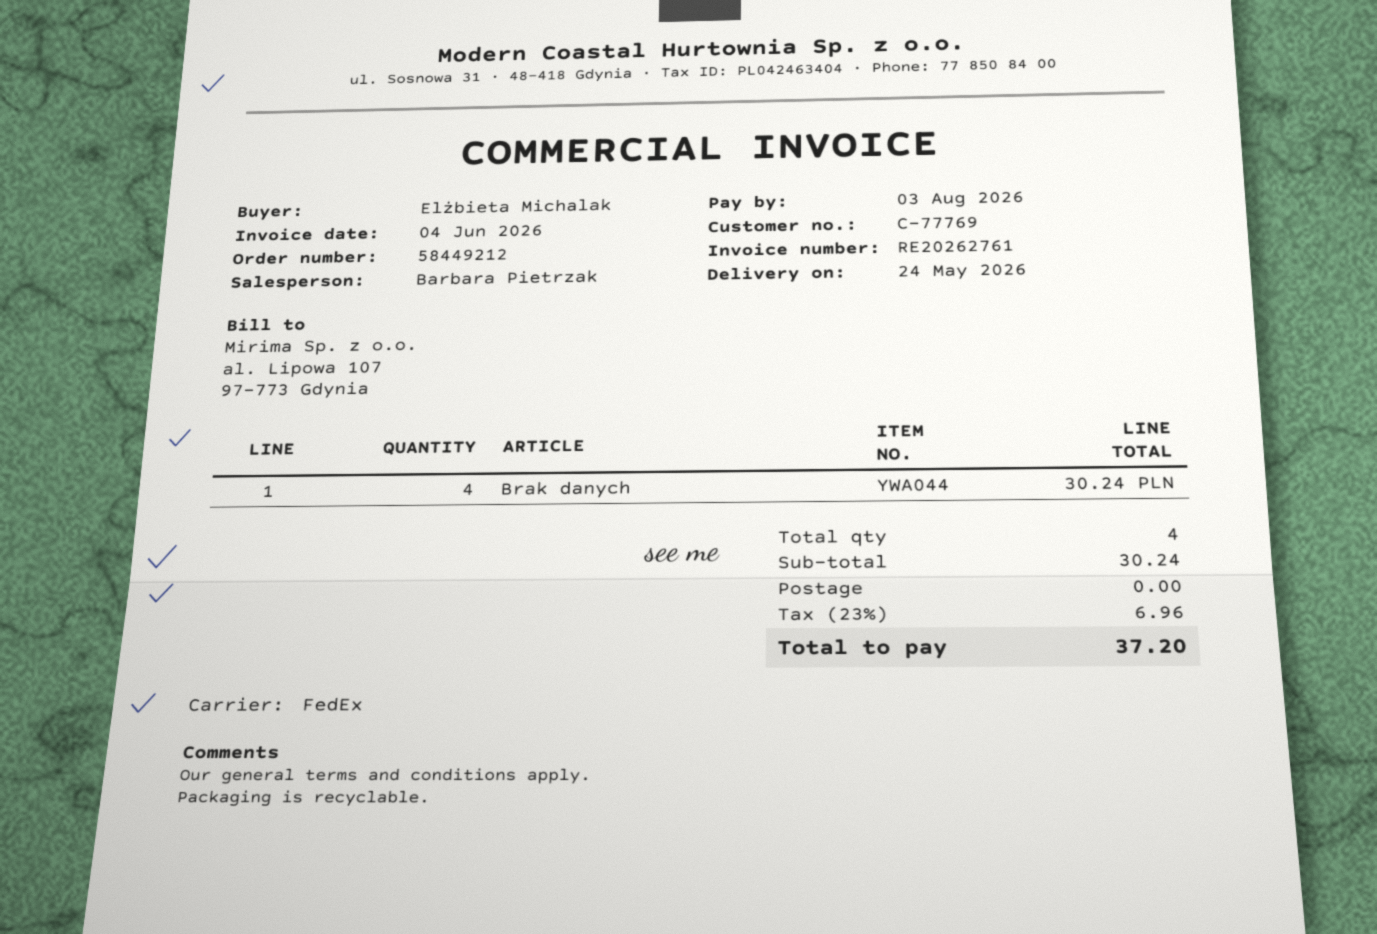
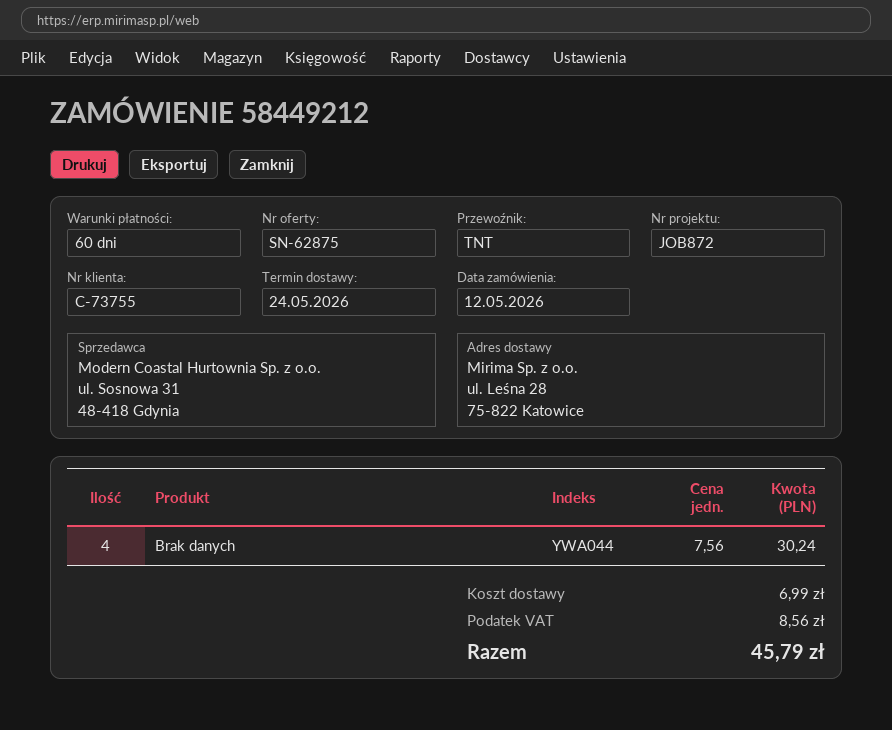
customer number: C-77769 -> C-73755
shipping method: FedEx -> TNT
shipping: 0.00 -> 6.99
tax: 6.96 -> 8.56
total: 37.20 -> 45.79

